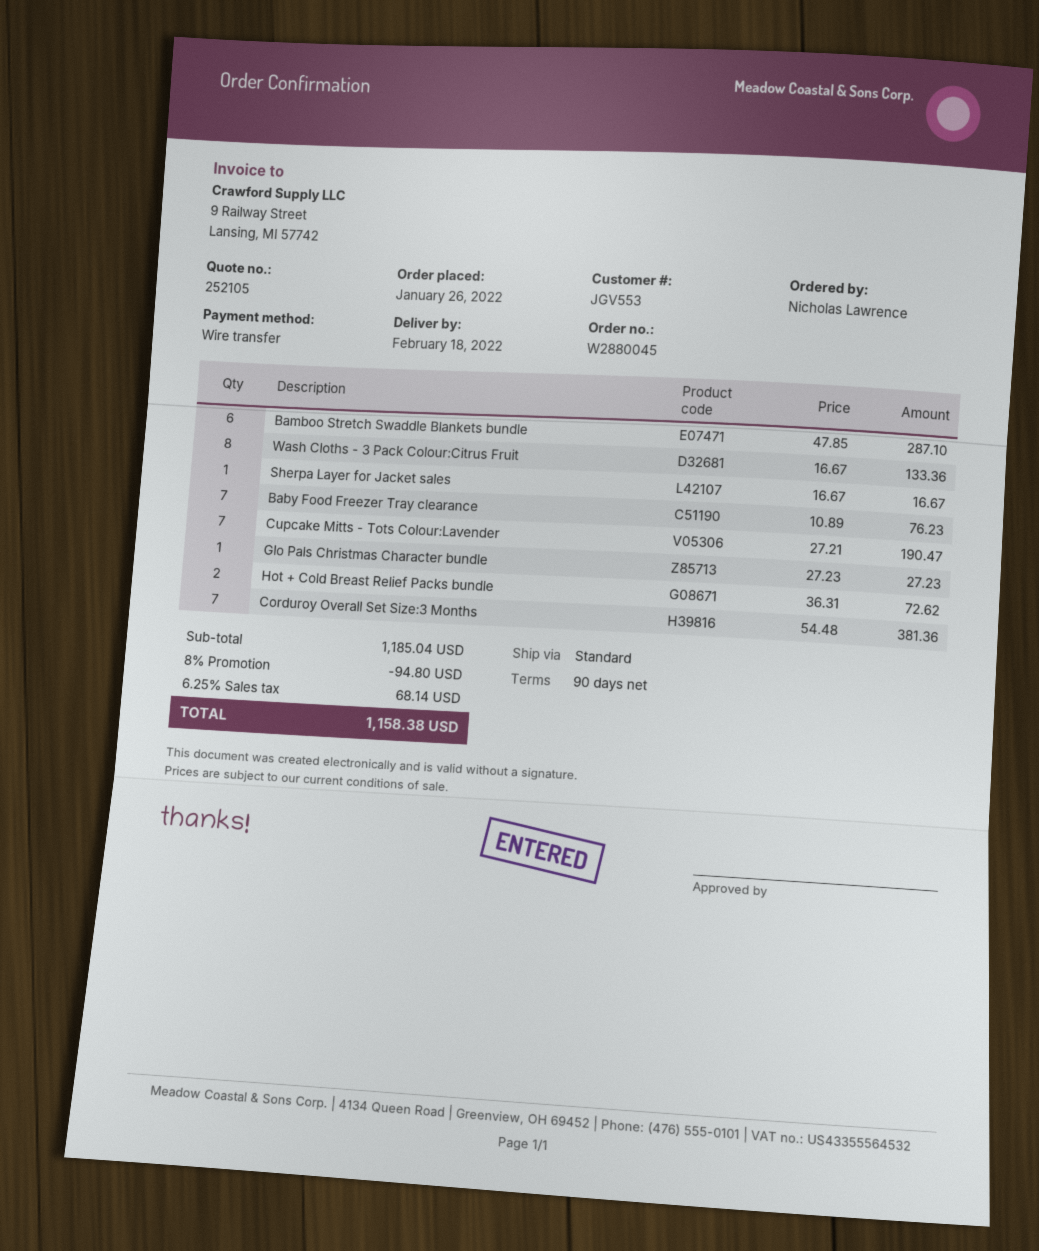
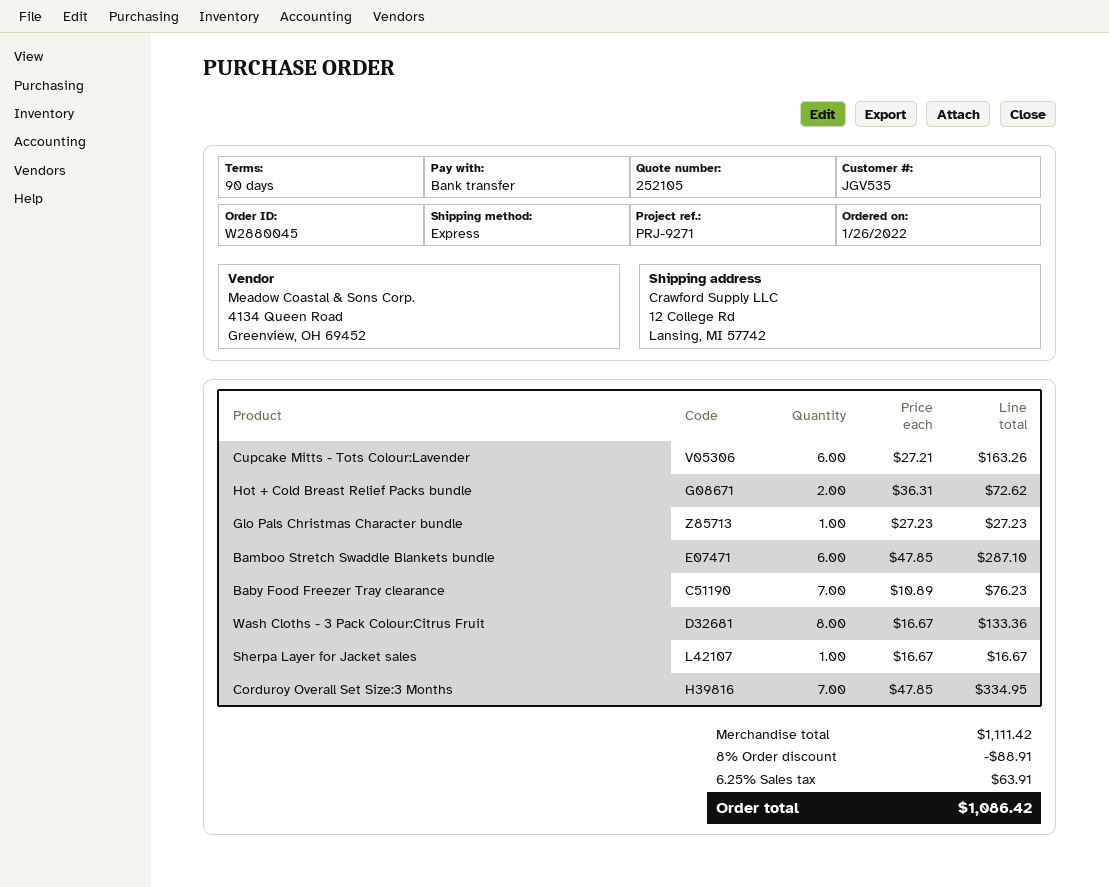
customer number: JGV553 -> JGV535
shipping method: standard -> express
Cupcake Mitts - Tots Colour:Lavender: 7 x 27.21 = 190.47 -> 6 x 27.21 = 163.26
Corduroy Overall Set Size:3 Months: 7 x 54.48 = 381.36 -> 7 x 47.85 = 334.95
subtotal: 1185.04 -> 1111.42
discount: 8% = 94.80 -> 8% = 88.91
tax: 6.25% = 68.14 -> 6.25% = 63.91
total: 1158.38 -> 1086.42

